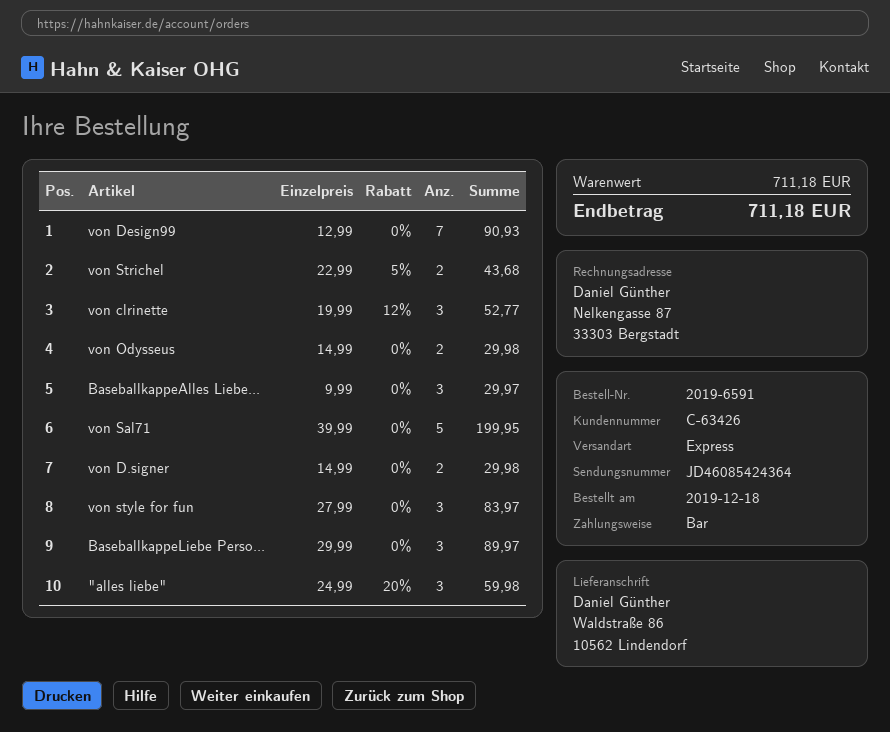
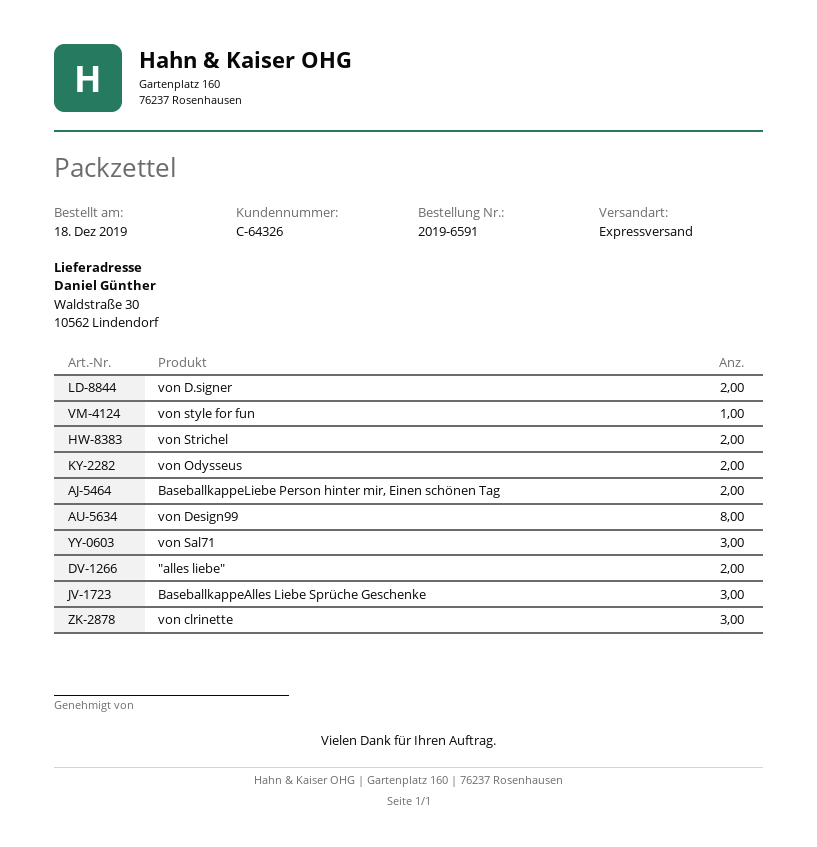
customer number: C-63426 -> C-64326
ship to: Waldstraße 86, 10562 Lindendorf -> Waldstraße 30, 10562 Lindendorf
von Design99: 7 -> 8
von Sal71: 5 -> 3
von style for fun: 3 -> 1
BaseballkappeLiebe Perso...: 3 -> 2
"alles liebe": 3 -> 2

